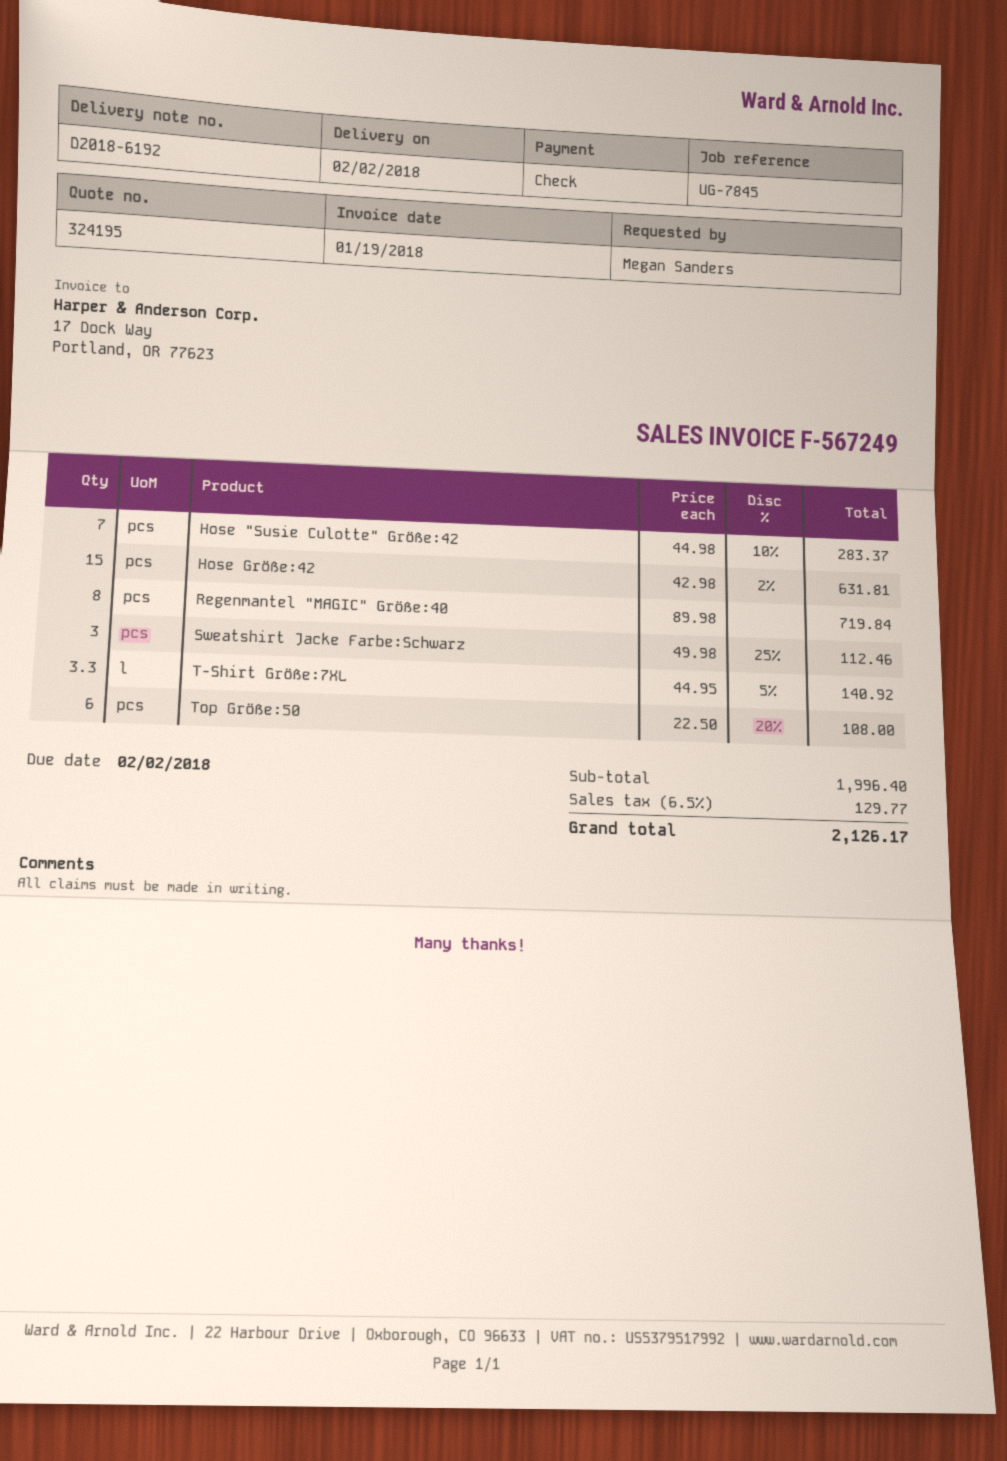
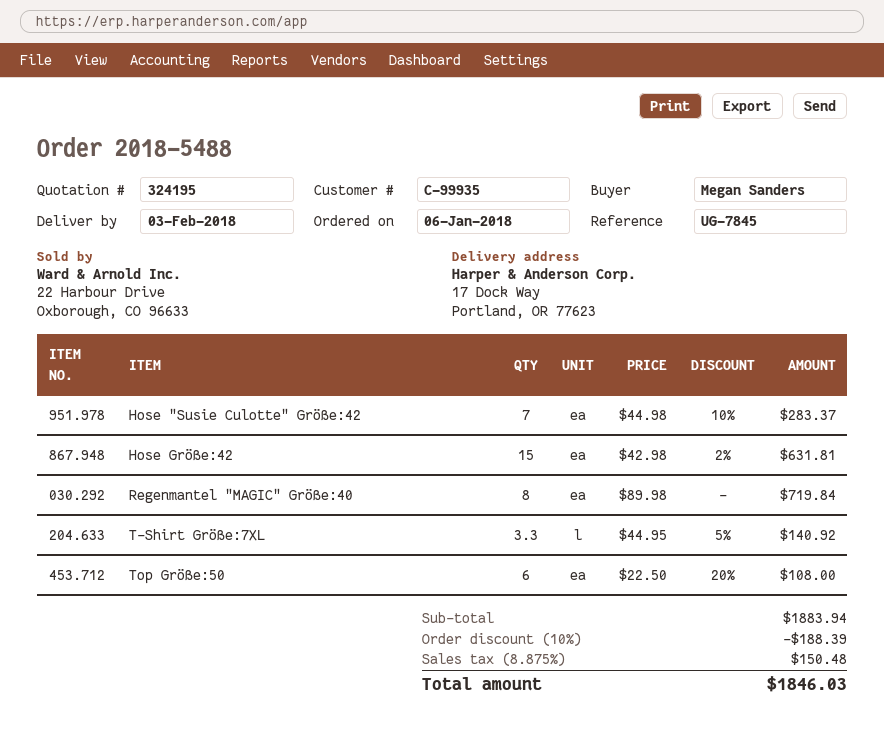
delivery date: 2018-02-02 -> 2018-02-03
Sweatshirt Jacke Farbe:Schwarz: 3 x 49.98 - 25% = 112.46 -> none
subtotal: 1996.40 -> 1883.94
discount: none -> 10% = 188.39
tax: 6.5% = 129.77 -> 8.875% = 150.48
total: 2126.17 -> 1846.03

